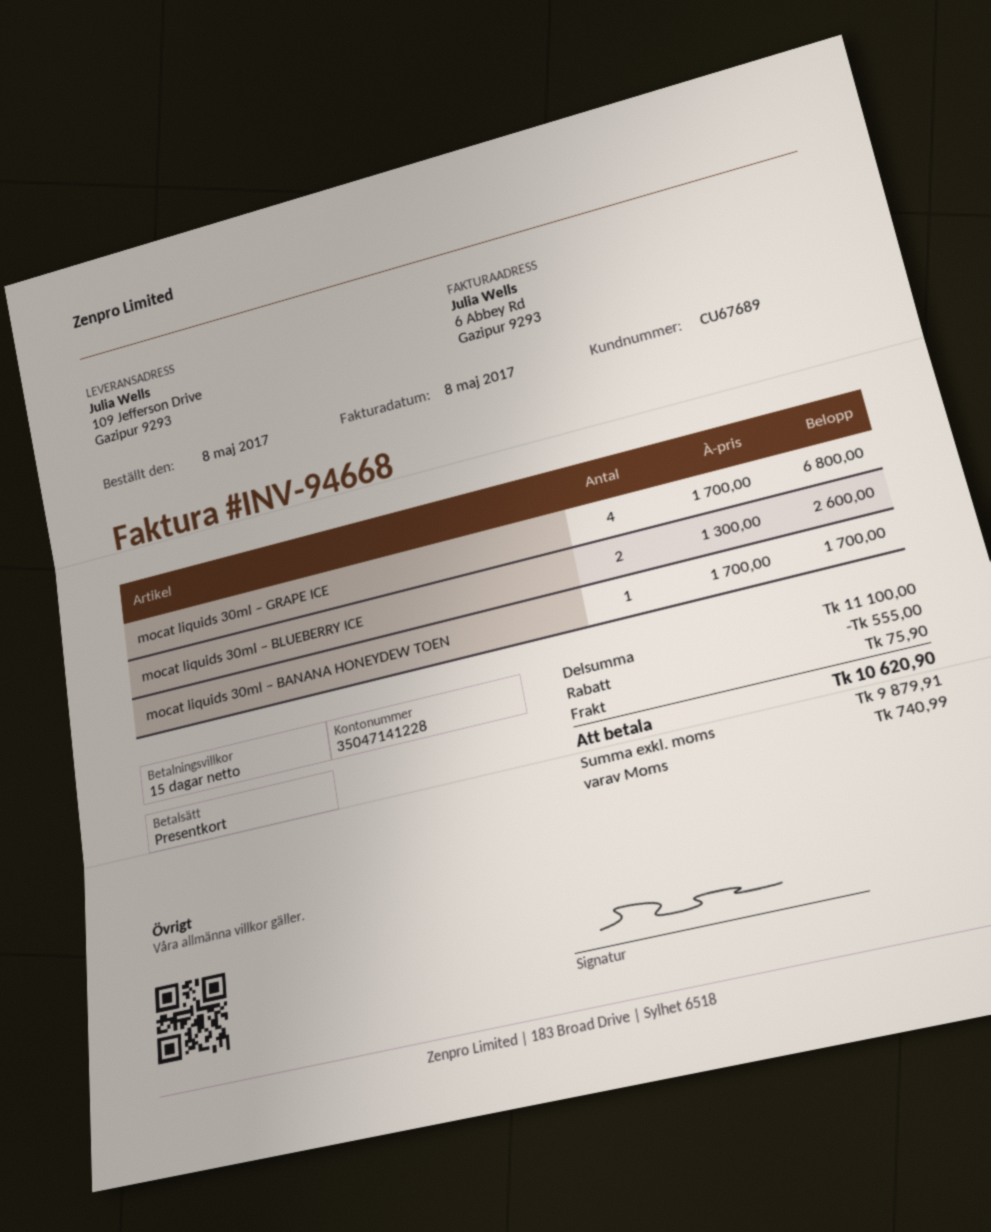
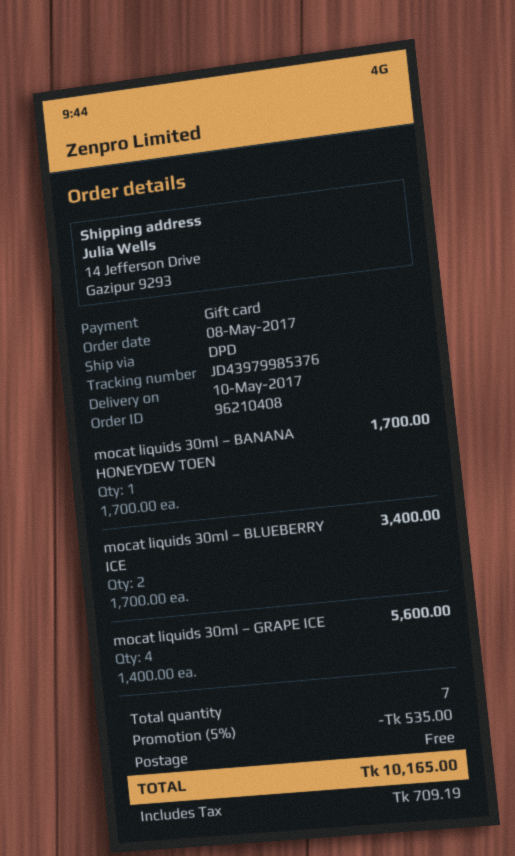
ship to: 109 Jefferson Drive, Gazipur 9293 -> 14 Jefferson Drive, Gazipur 9293
mocat liquids 30ml – GRAPE ICE: 4 x 1700.00 = 6800.00 -> 4 x 1400.00 = 5600.00
mocat liquids 30ml – BLUEBERRY ICE: 2 x 1300.00 = 2600.00 -> 2 x 1700.00 = 3400.00
discount: 555.00 -> 535.00
shipping: 75.90 -> 0.00
tax: 740.99 -> 709.19
total: 10620.90 -> 10165.00

